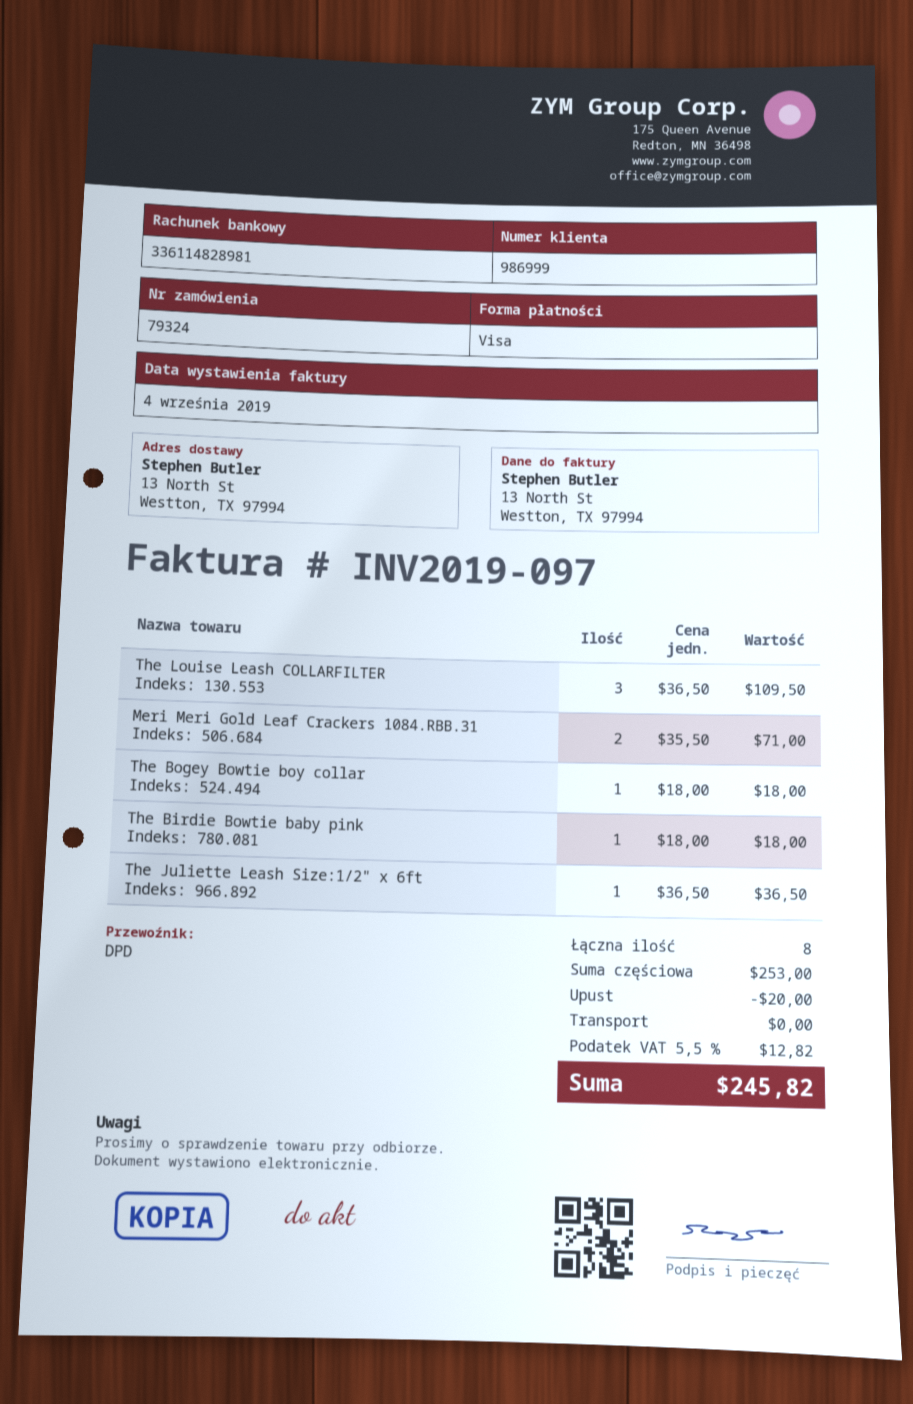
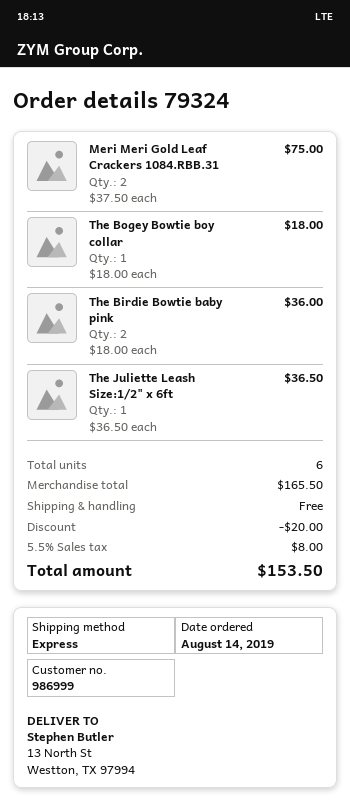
shipping method: DPD -> express
The Louise Leash COLLARFILTER: 3 x 36.50 = 109.50 -> none
Meri Meri Gold Leaf Crackers 1084.RBB.31: 2 x 35.50 = 71.00 -> 2 x 37.50 = 75.00
The Birdie Bowtie baby pink: 1 x 18.00 = 18.00 -> 2 x 18.00 = 36.00
total quantity: 8 -> 6
subtotal: 253.00 -> 165.50
tax: 5.5% = 12.82 -> 5.5% = 8.00
total: 245.82 -> 153.50

